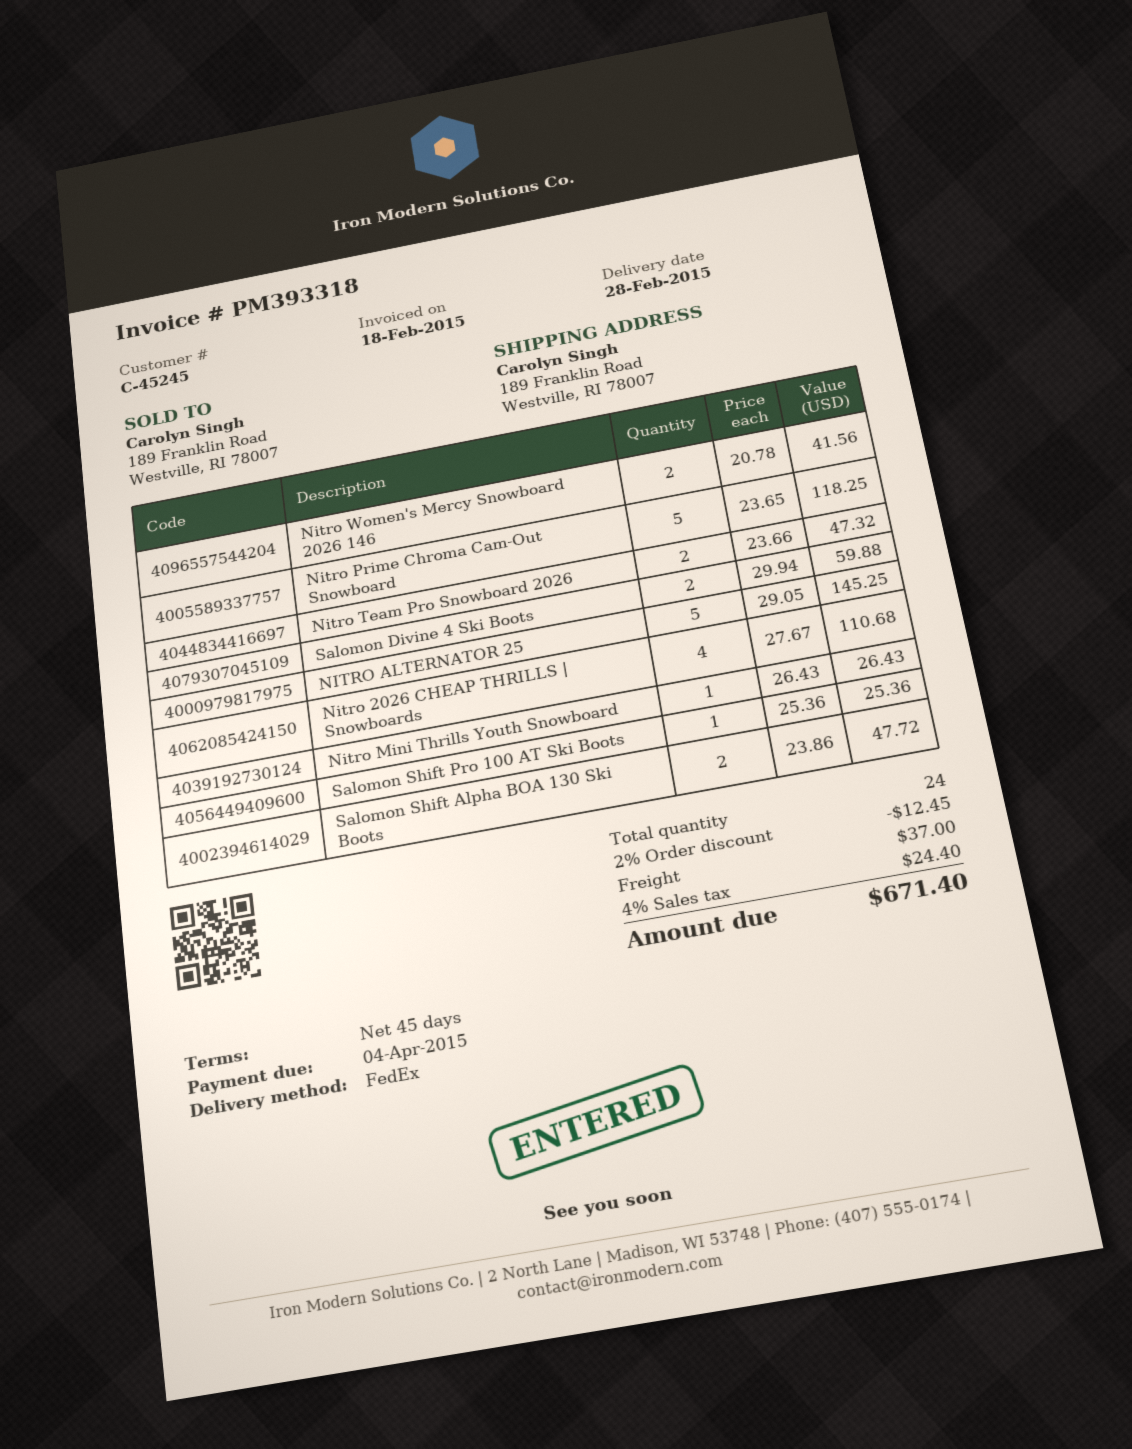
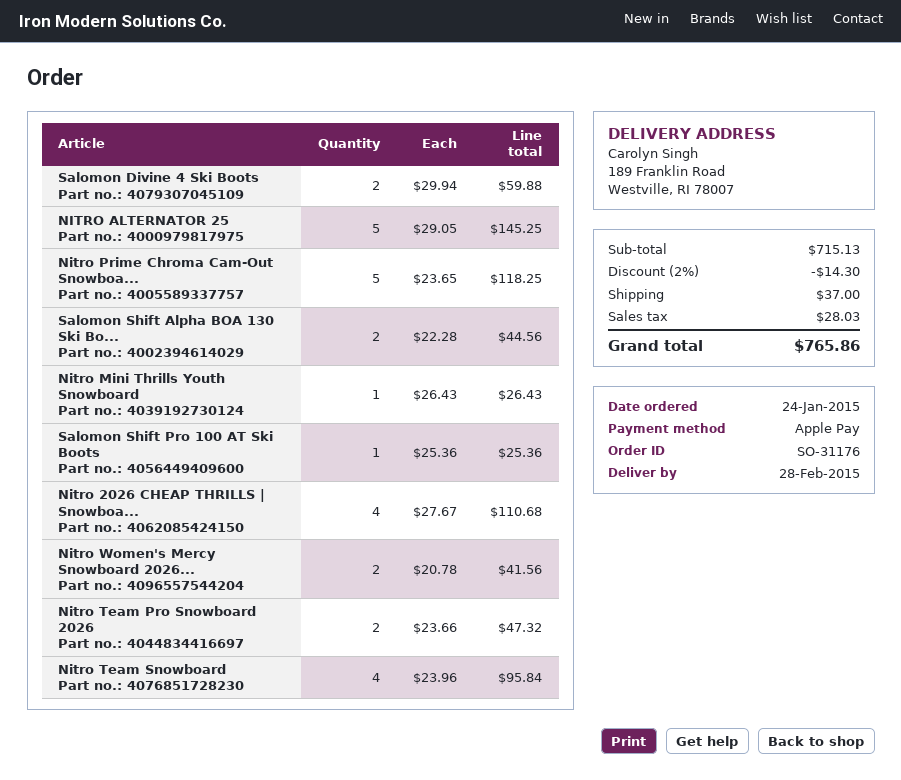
Salomon Shift Alpha BOA 130 Ski Boots: 2 x 23.86 = 47.72 -> 2 x 22.28 = 44.56
Nitro Team Snowboard: none -> 4 x 23.96 = 95.84
discount: 2% = 12.45 -> 2% = 14.30
tax: 24.40 -> 28.03
total: 671.40 -> 765.86

